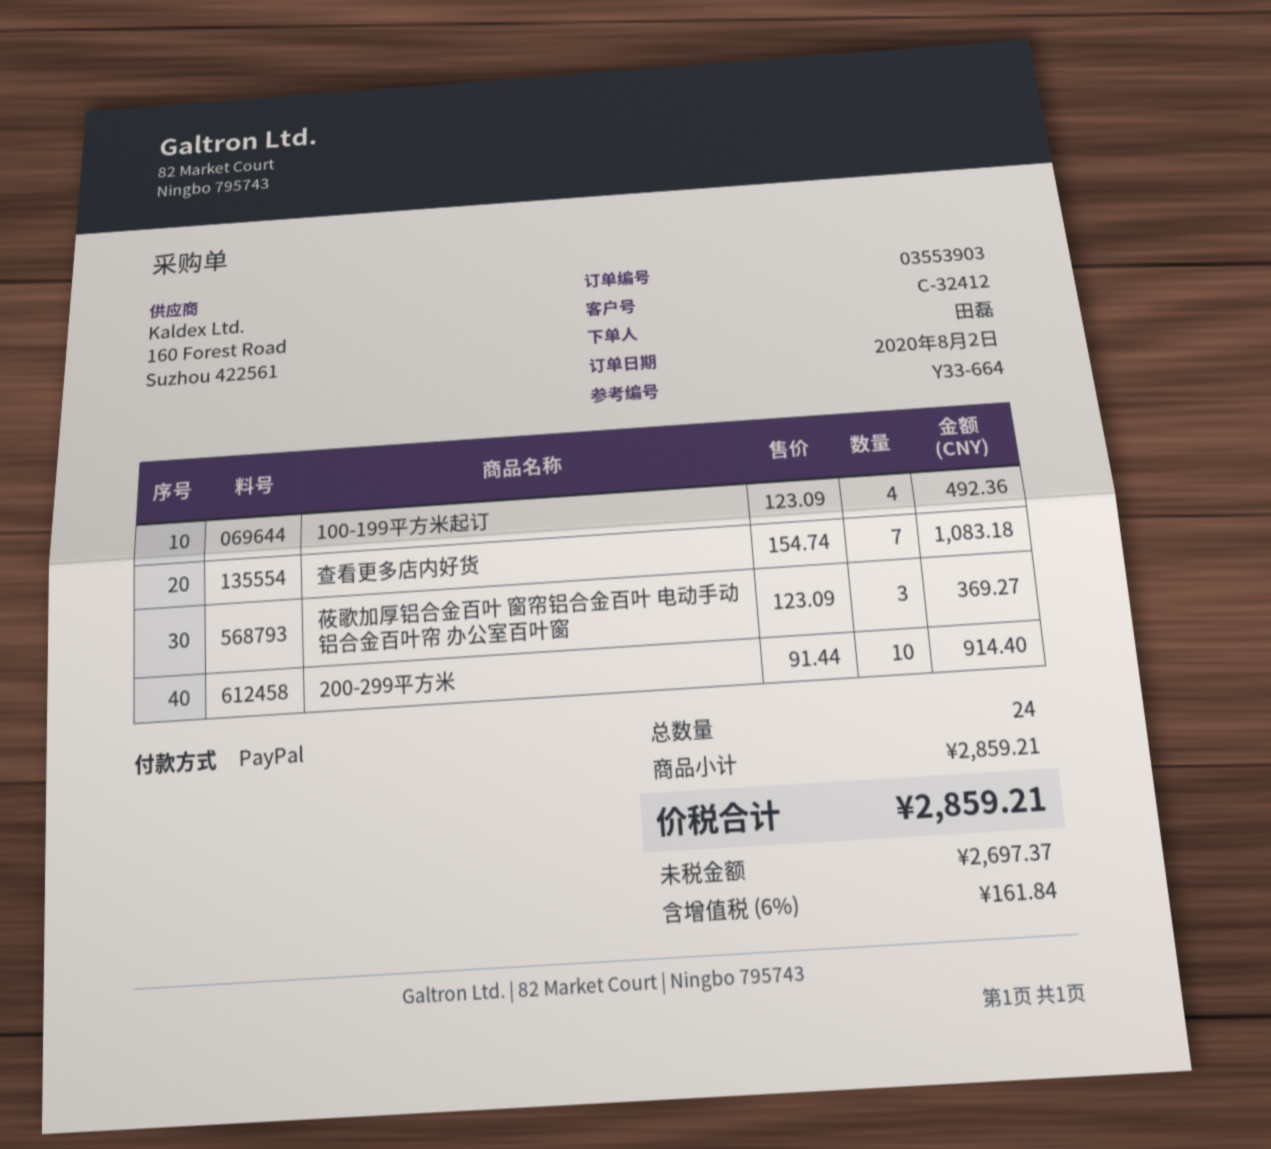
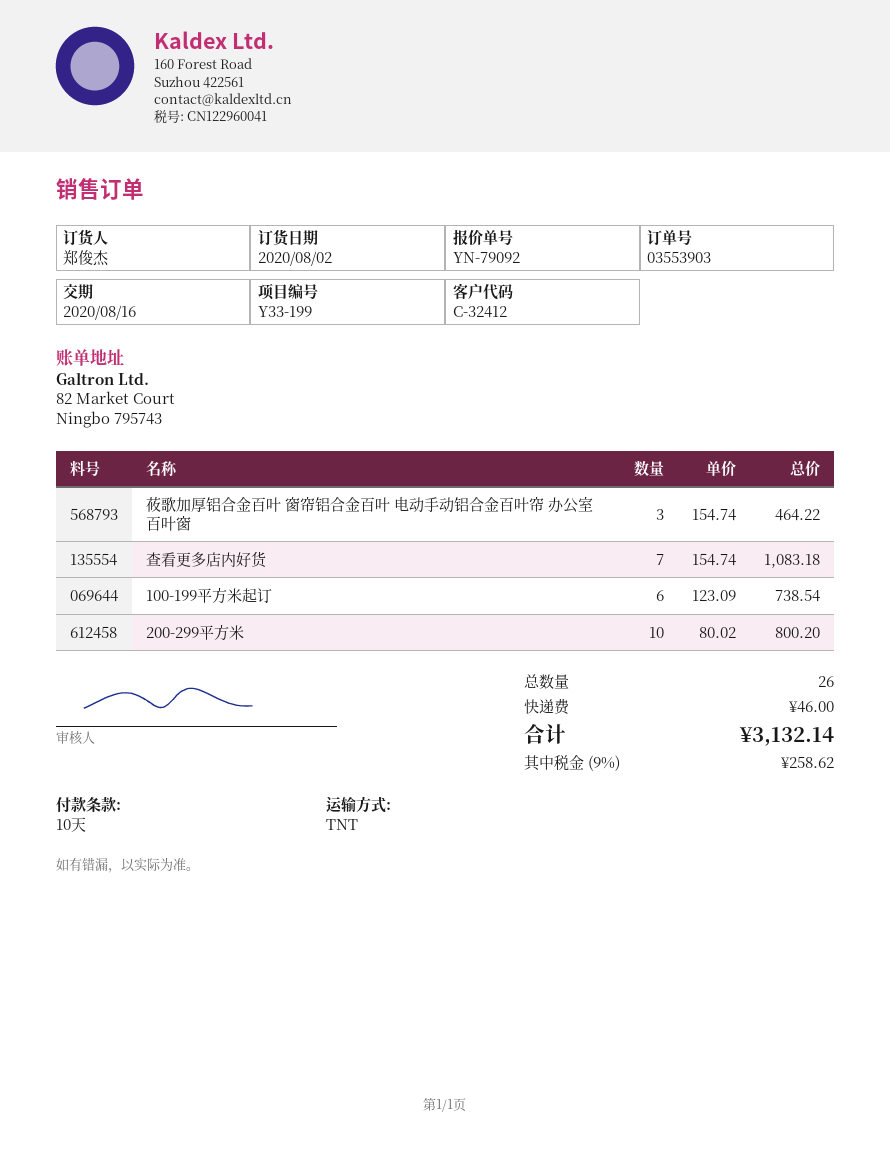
reference: Y33-664 -> Y33-199
ordered by: 田磊 -> 郑俊杰
100-199平方米起订: 4 x 123.09 = 492.36 -> 6 x 123.09 = 738.54
莜歌加厚铝合金百叶 窗帘铝合金百叶 电动手动铝合金百叶帘 办公室百叶窗: 3 x 123.09 = 369.27 -> 3 x 154.74 = 464.22
200-299平方米: 10 x 91.44 = 914.40 -> 10 x 80.02 = 800.20
total quantity: 24 -> 26
shipping: none -> 46.00
tax: 6% = 161.84 -> 9% = 258.62
total: 2859.21 -> 3132.14

